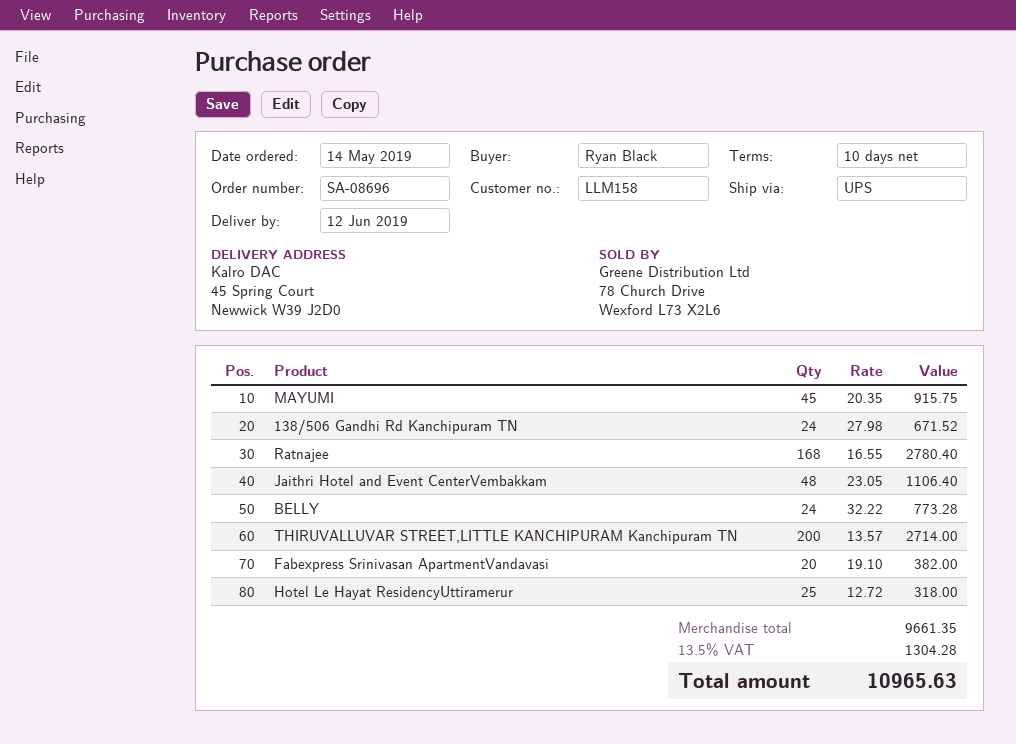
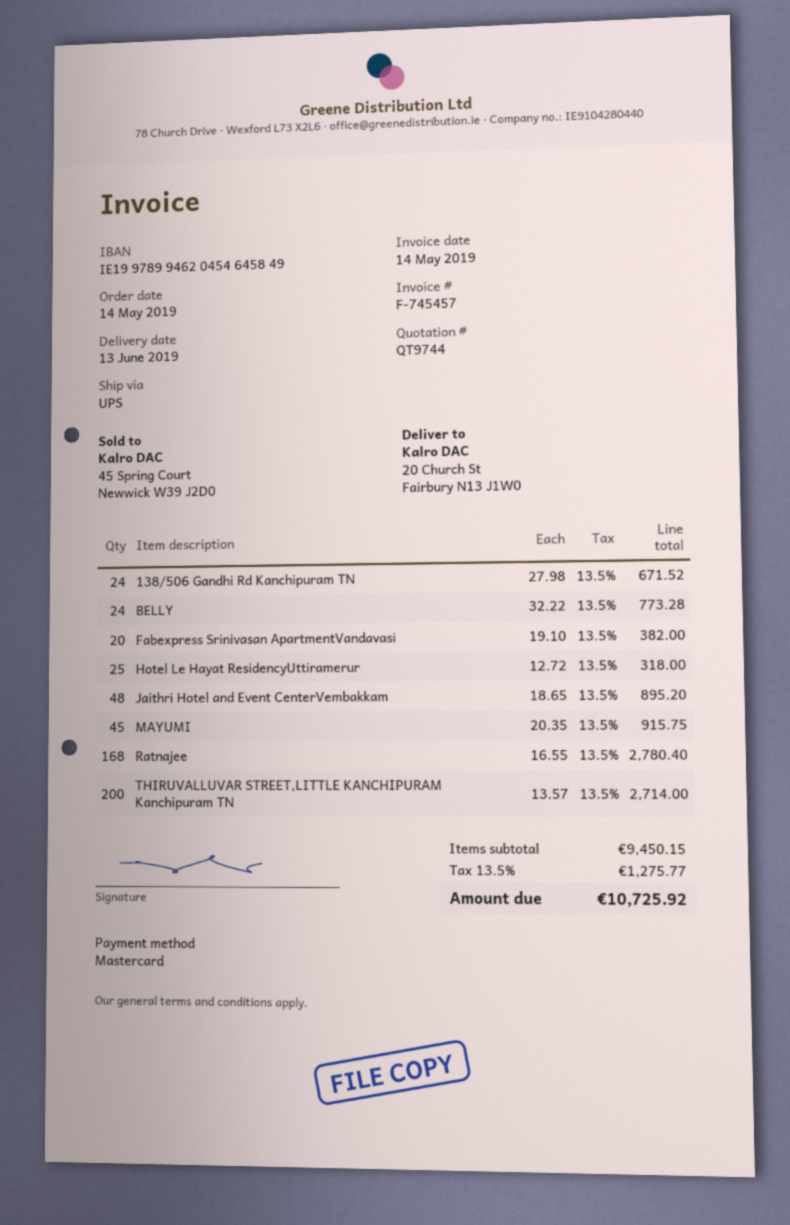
delivery date: 2019-06-12 -> 2019-06-13
ship to: 45 Spring Court, Newwick W39 J2D0 -> 20 Church St, Fairbury N13 J1W0
Jaithri Hotel and Event CenterVembakkam: 48 x 23.05 = 1106.40 -> 48 x 18.65 = 895.20
subtotal: 9661.35 -> 9450.15
tax: 13.5% = 1304.28 -> 13.5% = 1275.77
total: 10965.63 -> 10725.92

